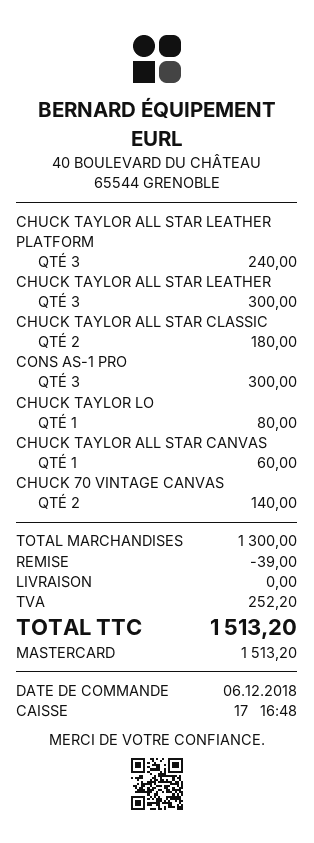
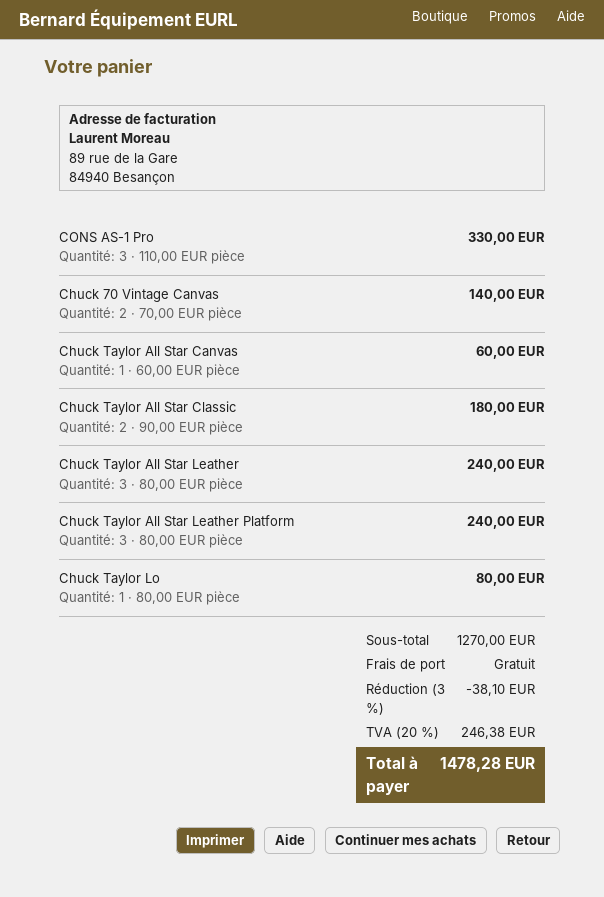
CHUCK TAYLOR ALL STAR LEATHER: 3 for 300.00 -> 3 for 240.00
CONS AS-1 PRO: 3 for 300.00 -> 3 for 330.00
subtotal: 1300.00 -> 1270.00
discount: 39.00 -> 38.10
tax: 252.20 -> 246.38
total: 1513.20 -> 1478.28

